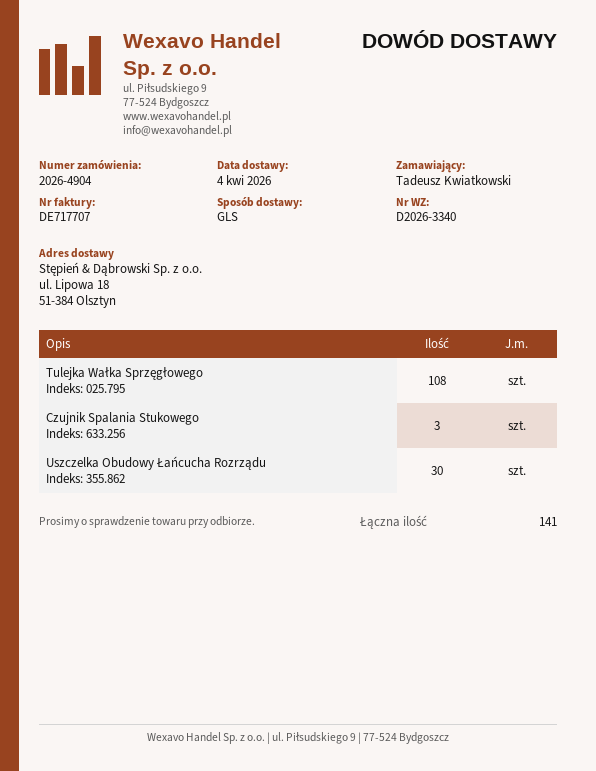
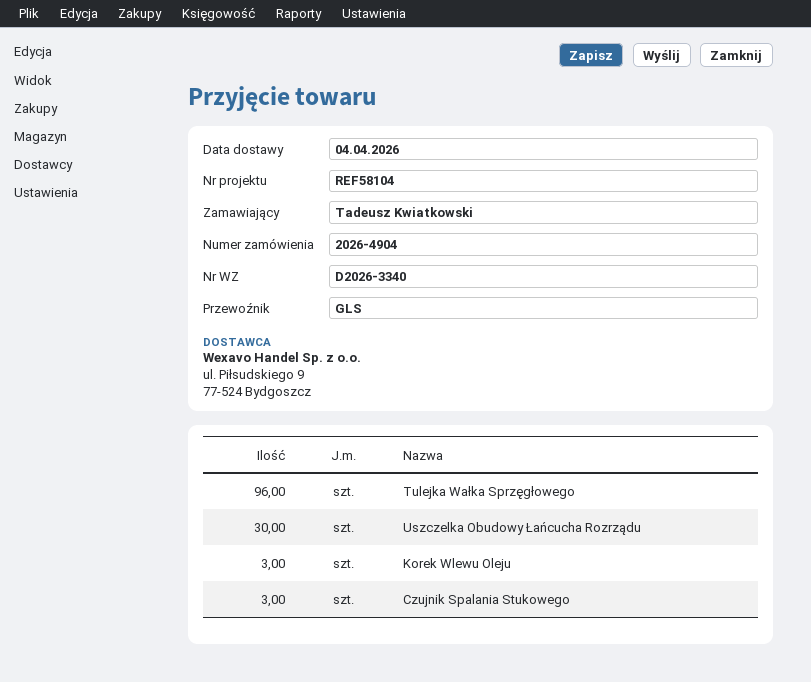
Tulejka Wałka Sprzęgłowego: 108 -> 96
Korek Wlewu Oleju: none -> 3

